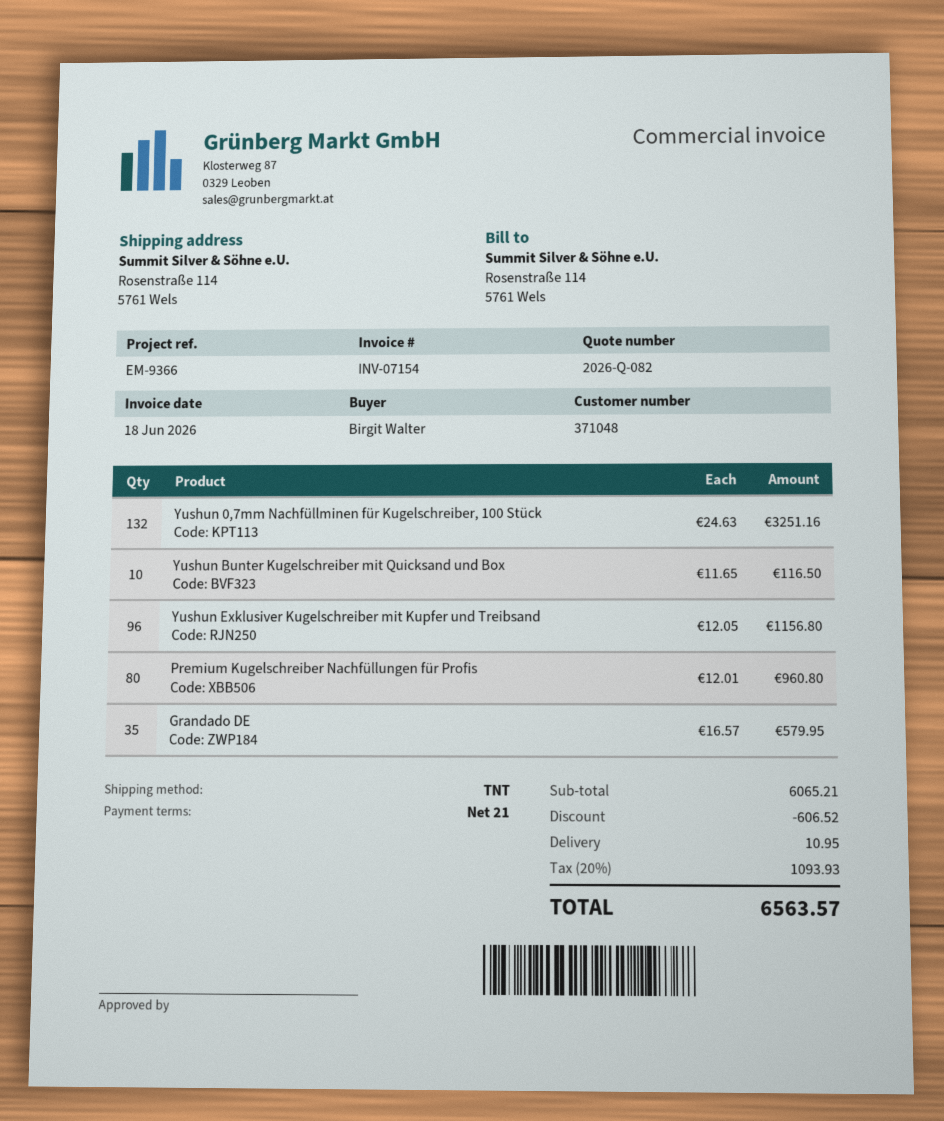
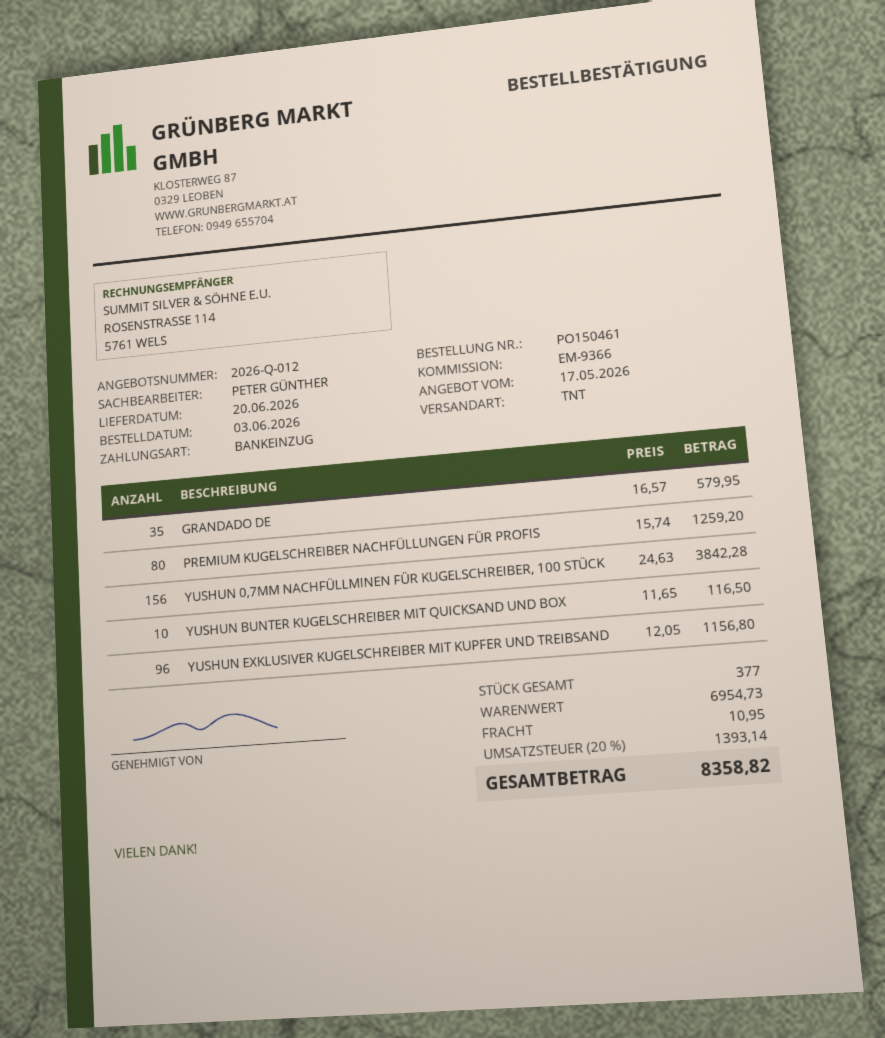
quote number: 2026-Q-082 -> 2026-Q-012
Yushun 0,7mm Nachfüllminen für Kugelschreiber, 100 Stück: 132 x 24.63 = 3251.16 -> 156 x 24.63 = 3842.28
Premium Kugelschreiber Nachfüllungen für Profis: 80 x 12.01 = 960.80 -> 80 x 15.74 = 1259.20
subtotal: 6065.21 -> 6954.73
discount: 606.52 -> none
tax: 20% = 1093.93 -> 20% = 1393.14
total: 6563.57 -> 8358.82

